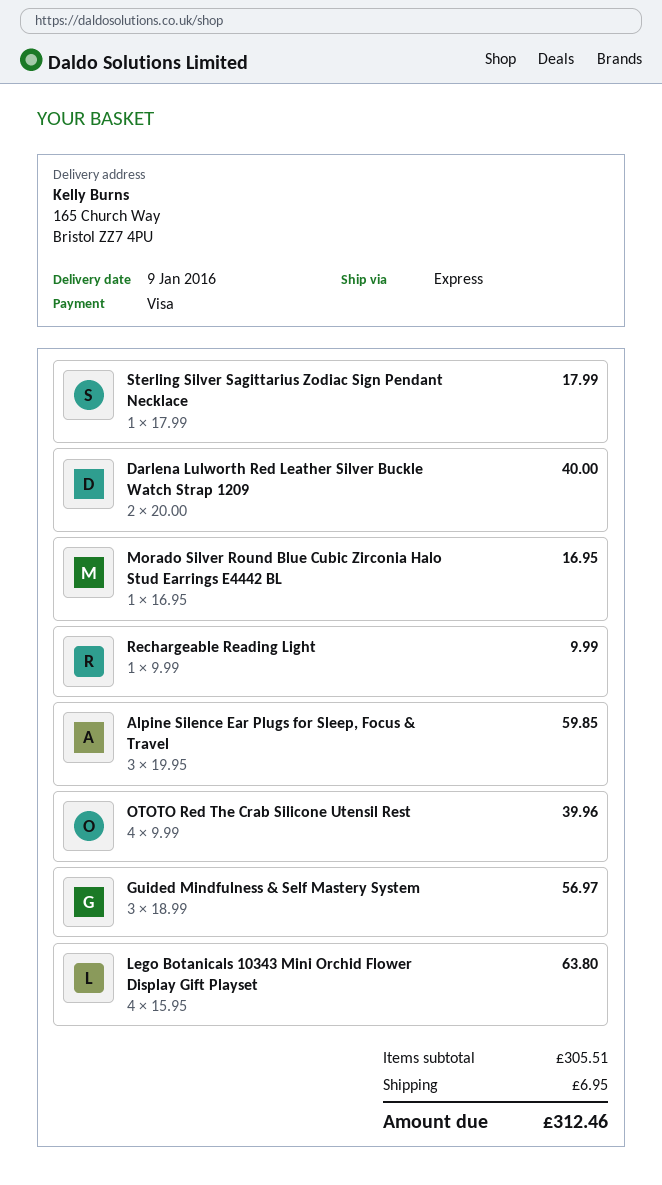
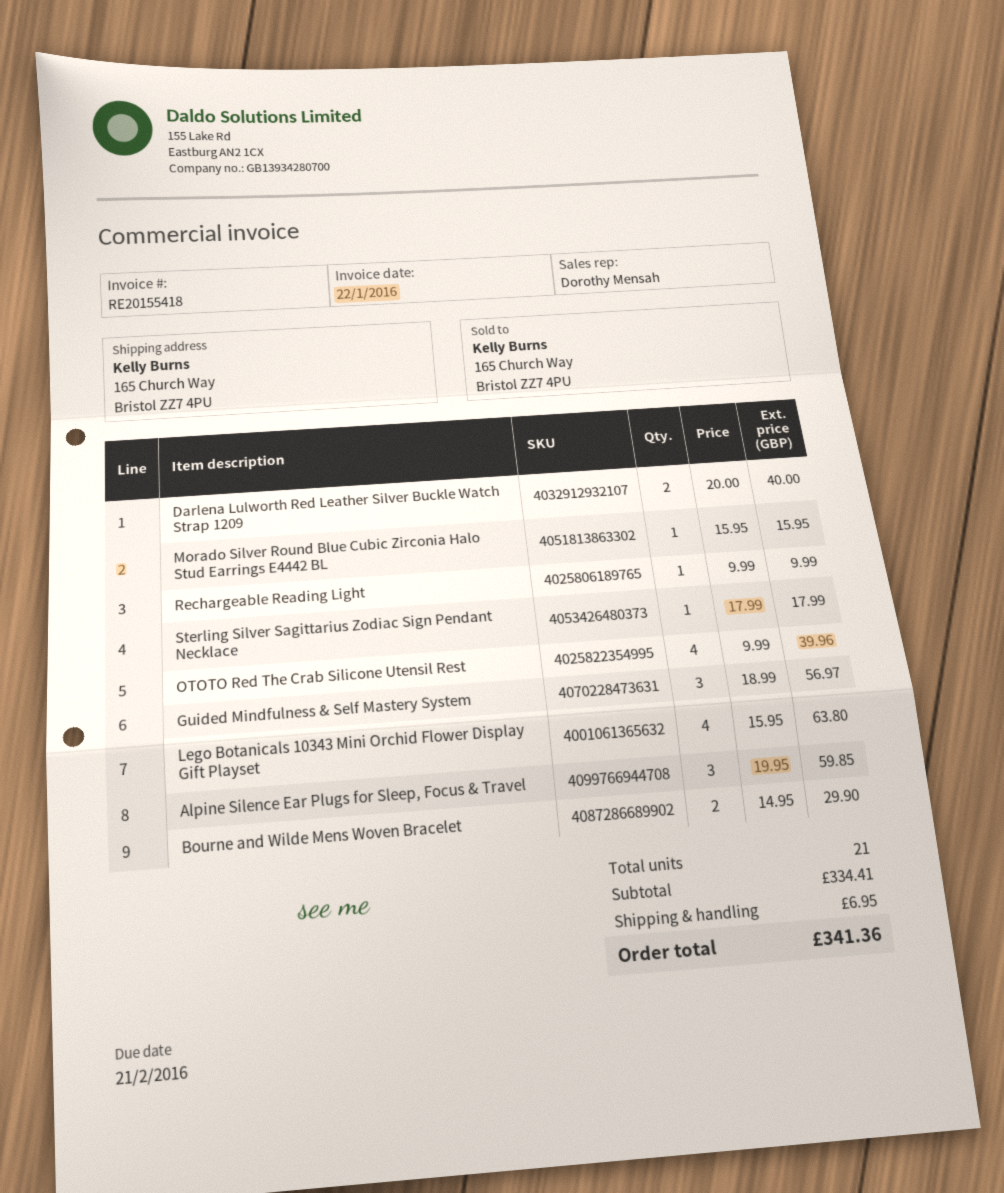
Morado Silver Round Blue Cubic Zirconia Halo Stud Earrings E4442 BL: 1 x 16.95 = 16.95 -> 1 x 15.95 = 15.95
Bourne and Wilde Mens Woven Bracelet: none -> 2 x 14.95 = 29.90
subtotal: 305.51 -> 334.41
total: 312.46 -> 341.36

